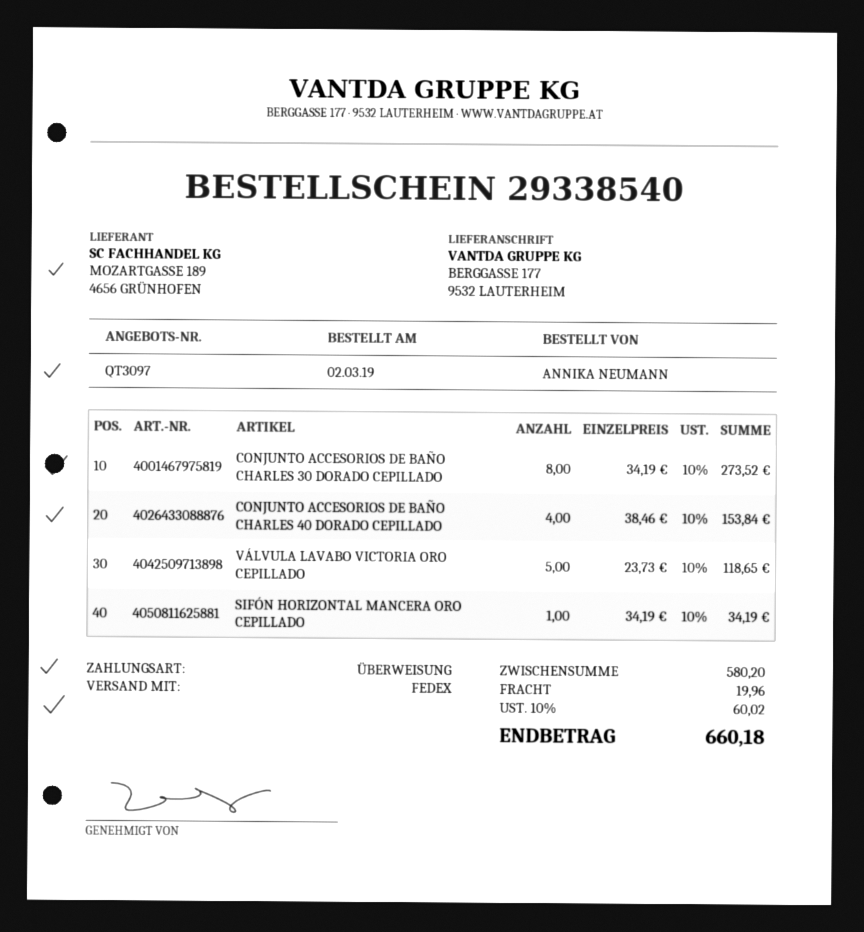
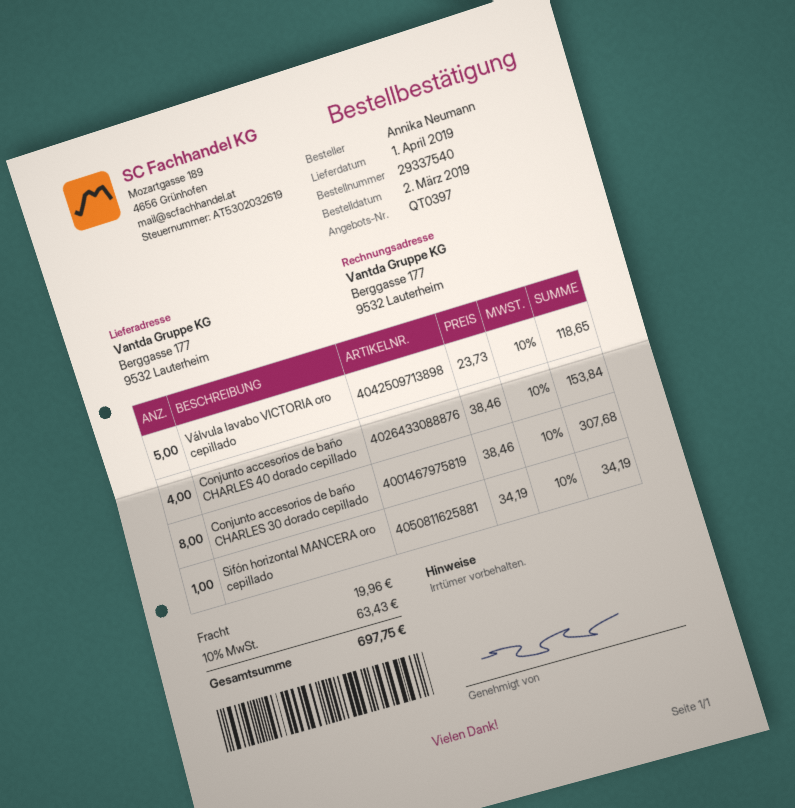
quote number: QT3097 -> QT0397
order number: 29338540 -> 29337540
CONJUNTO ACCESORIOS DE BAÑO CHARLES 30 DORADO CEPILLADO: 8 x 34.19 = 273.52 -> 8 x 38.46 = 307.68
tax: 10% = 60.02 -> 10% = 63.43
total: 660.18 -> 697.75

